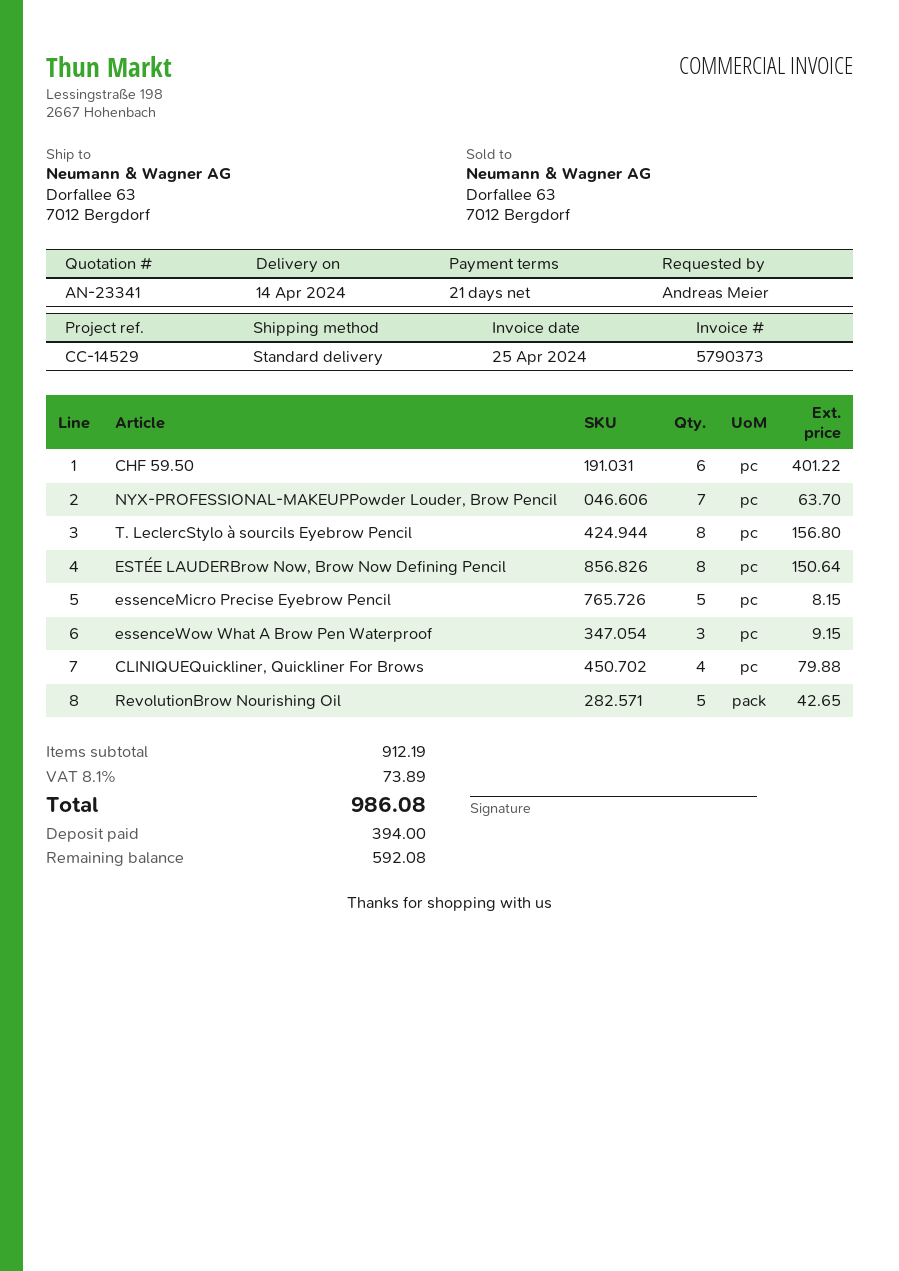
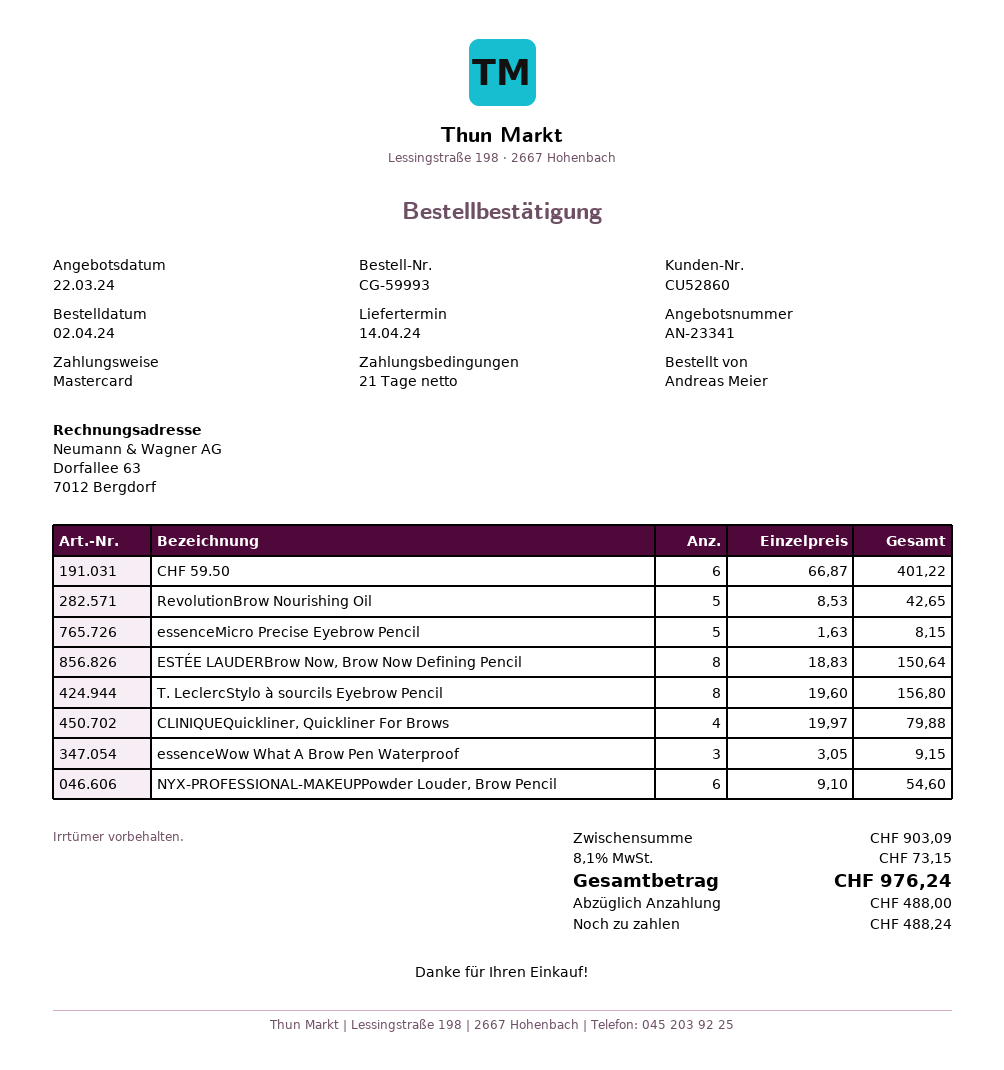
NYX-PROFESSIONAL-MAKEUPPowder Louder, Brow Pencil: 7 for 63.70 -> 6 for 54.60
subtotal: 912.19 -> 903.09
tax: 8.1% = 73.89 -> 8.1% = 73.15
total: 986.08 -> 976.24
deposit: 394.00 -> 488.00
balance: 592.08 -> 488.24

